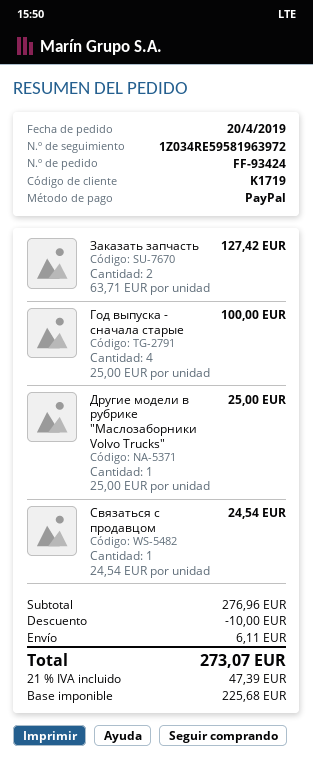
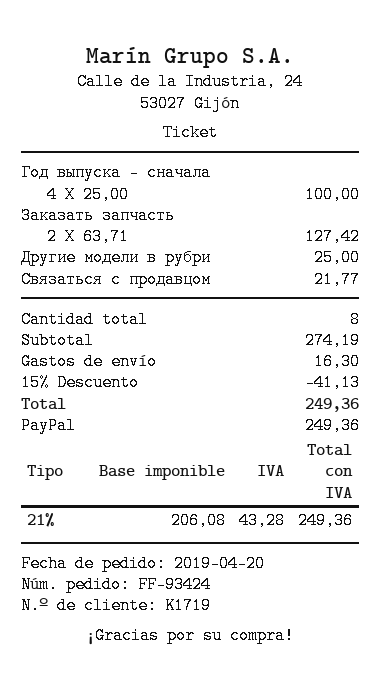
Связаться с продавцом: 1 x 24.54 = 24.54 -> 1 x 21.77 = 21.77
subtotal: 276.96 -> 274.19
discount: 10.00 -> 41.13
shipping: 6.11 -> 16.30
net: 225.68 -> 206.08
tax: 21% = 47.39 -> 21% = 43.28
total: 273.07 -> 249.36

